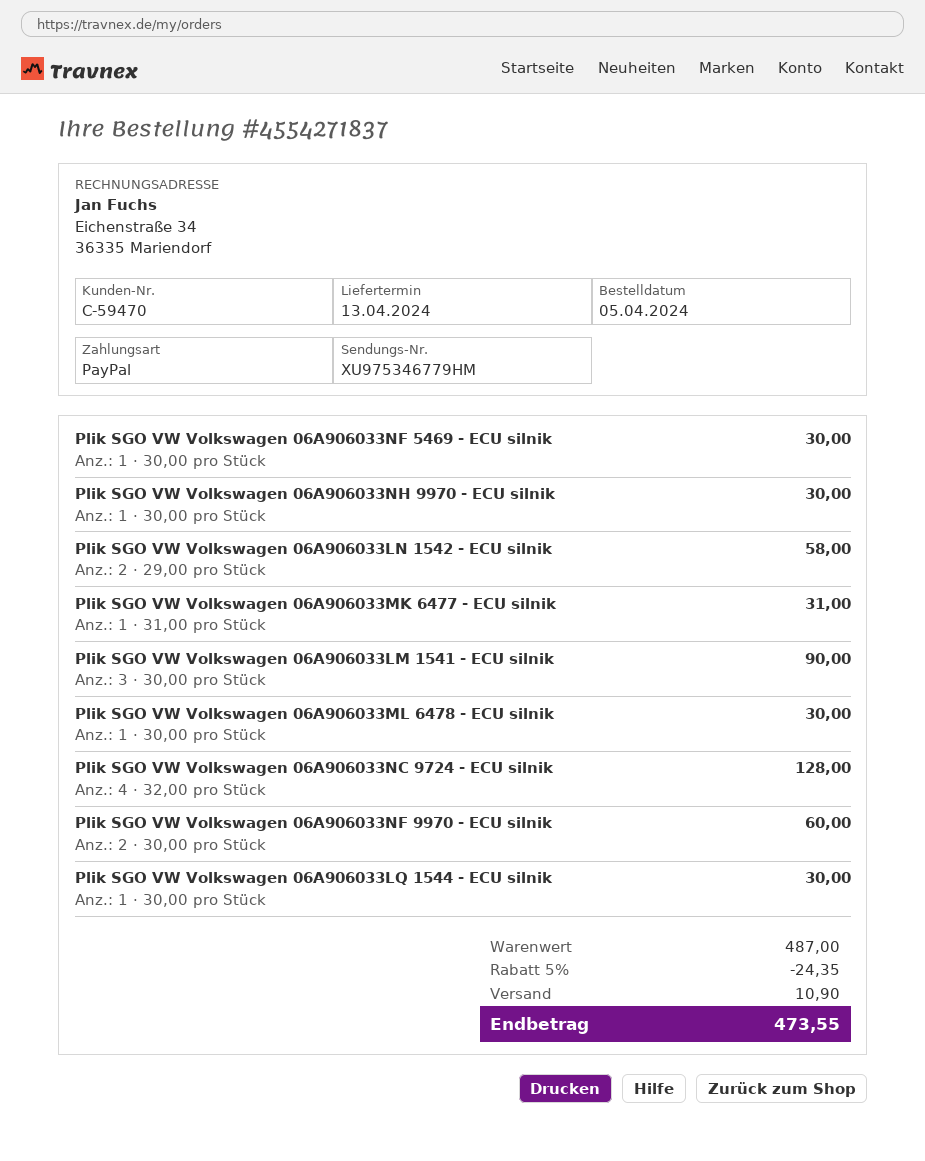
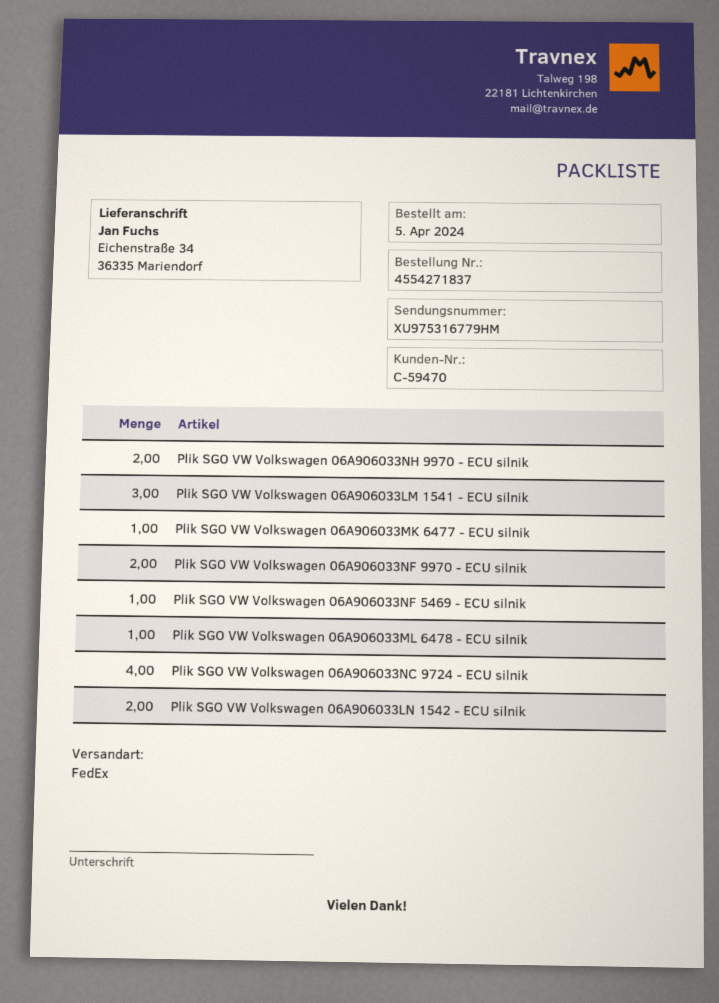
tracking number: XU975346779HM -> XU975316779HM
Plik SGO VW Volkswagen 06A906033NH 9970 - ECU silnik: 1 -> 2
Plik SGO VW Volkswagen 06A906033LQ 1544 - ECU silnik: 1 -> none

